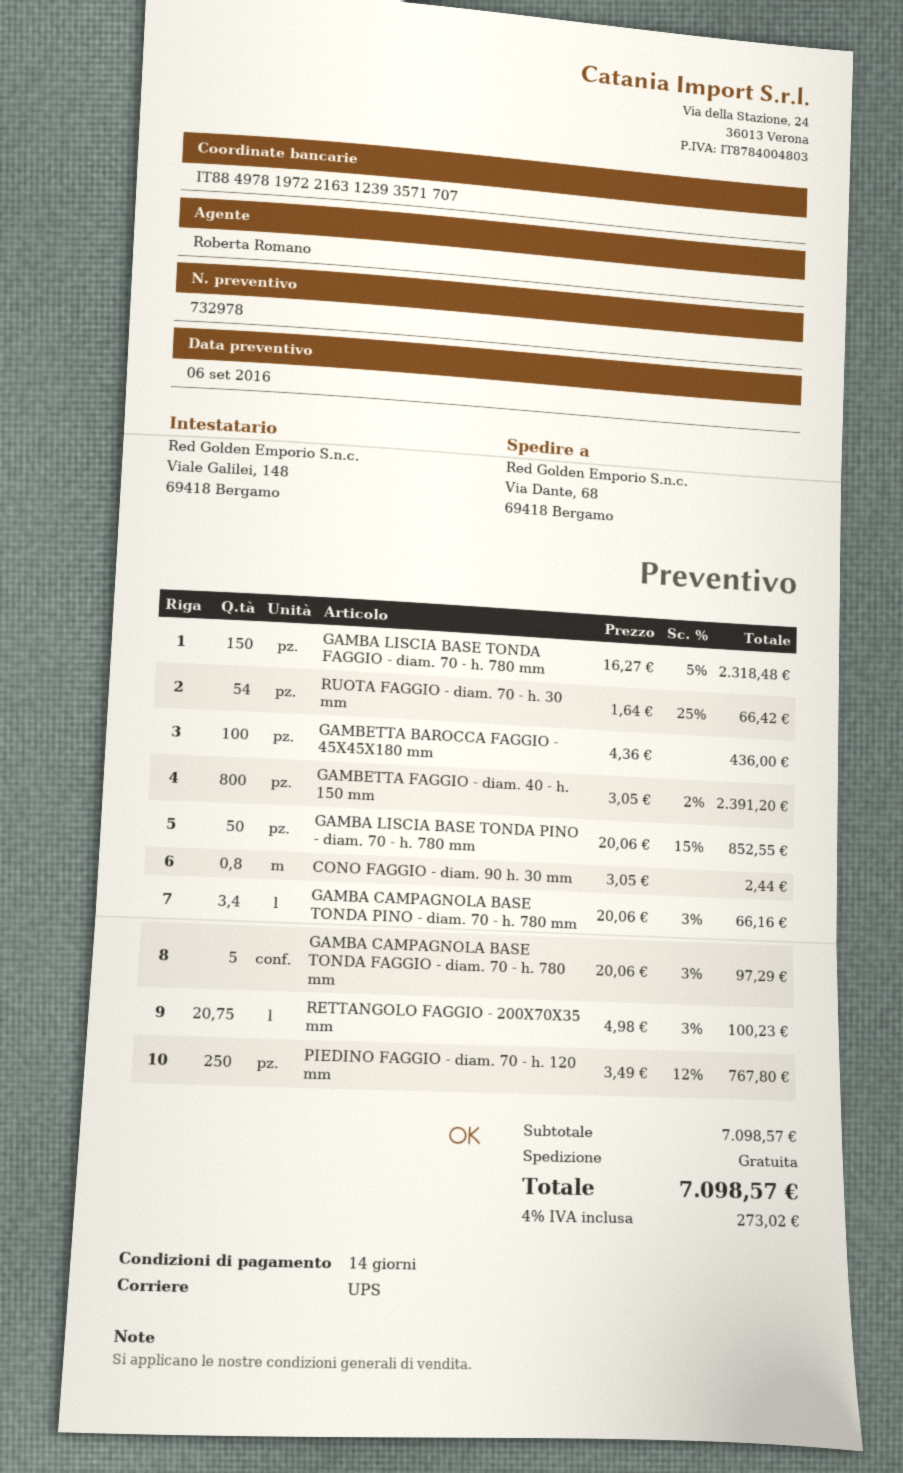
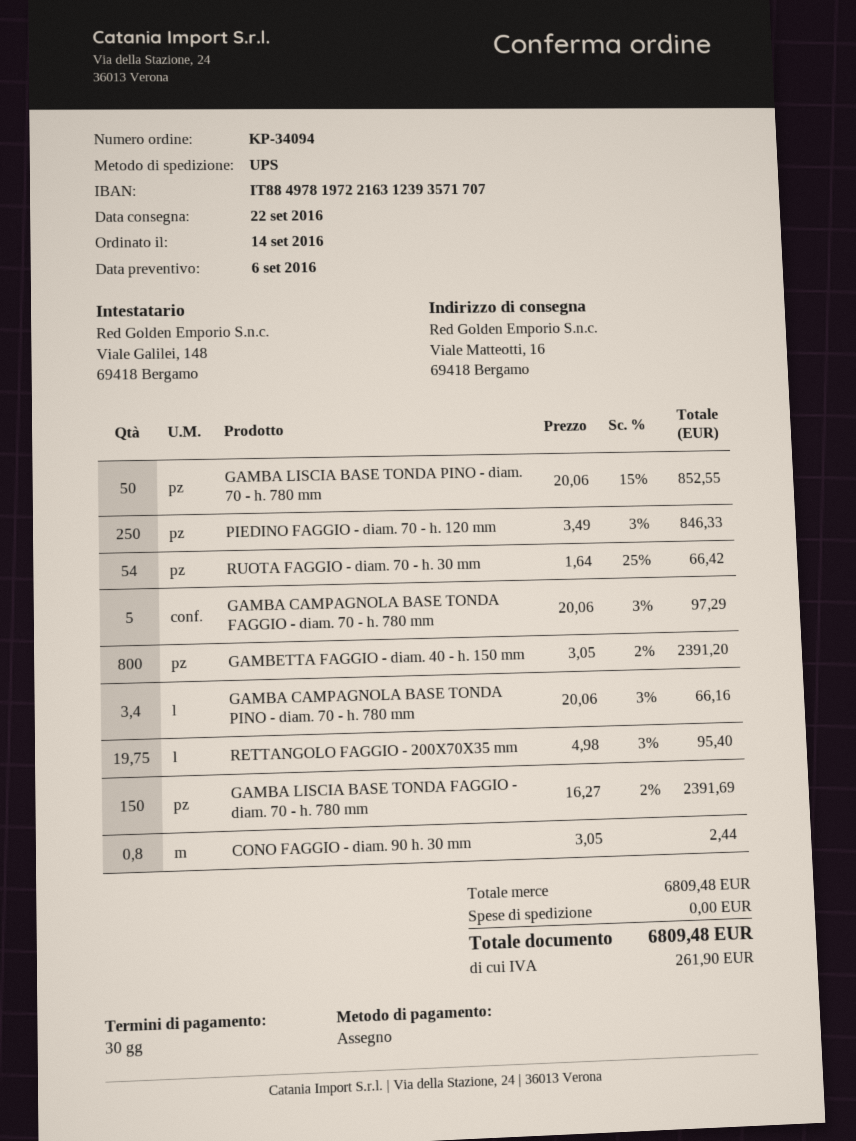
payment terms: 14 days -> 30 days
ship to: Via Dante, 68, 69418 Bergamo -> Viale Matteotti, 16, 69418 Bergamo
GAMBA LISCIA BASE TONDA FAGGIO - diam. 70 - h. 780 mm: 150 x 16.27 - 5% = 2318.48 -> 150 x 16.27 - 2% = 2391.69
GAMBETTA BAROCCA FAGGIO - 45X45X180 mm: 100 x 4.36 = 436.00 -> none
RETTANGOLO FAGGIO - 200X70X35 mm: 20.75 x 4.98 - 3% = 100.23 -> 19.75 x 4.98 - 3% = 95.40
PIEDINO FAGGIO - diam. 70 - h. 120 mm: 250 x 3.49 - 12% = 767.80 -> 250 x 3.49 - 3% = 846.33
subtotal: 7098.57 -> 6809.48
tax: 273.02 -> 261.90
total: 7098.57 -> 6809.48

